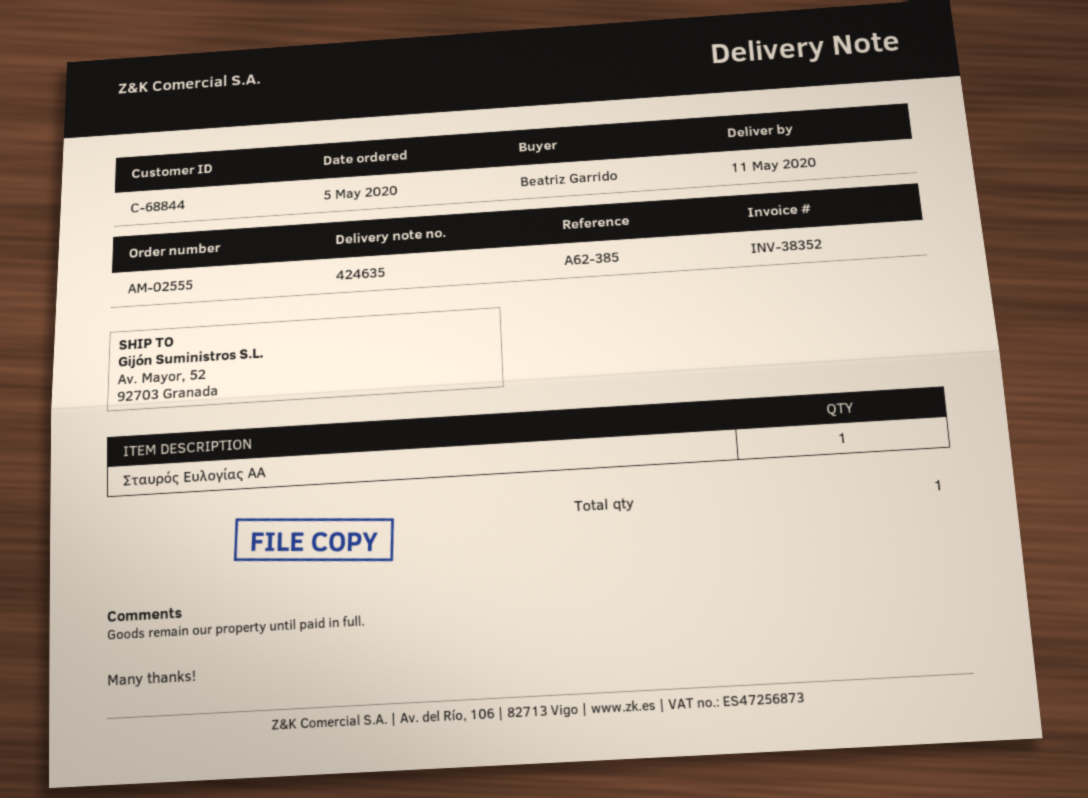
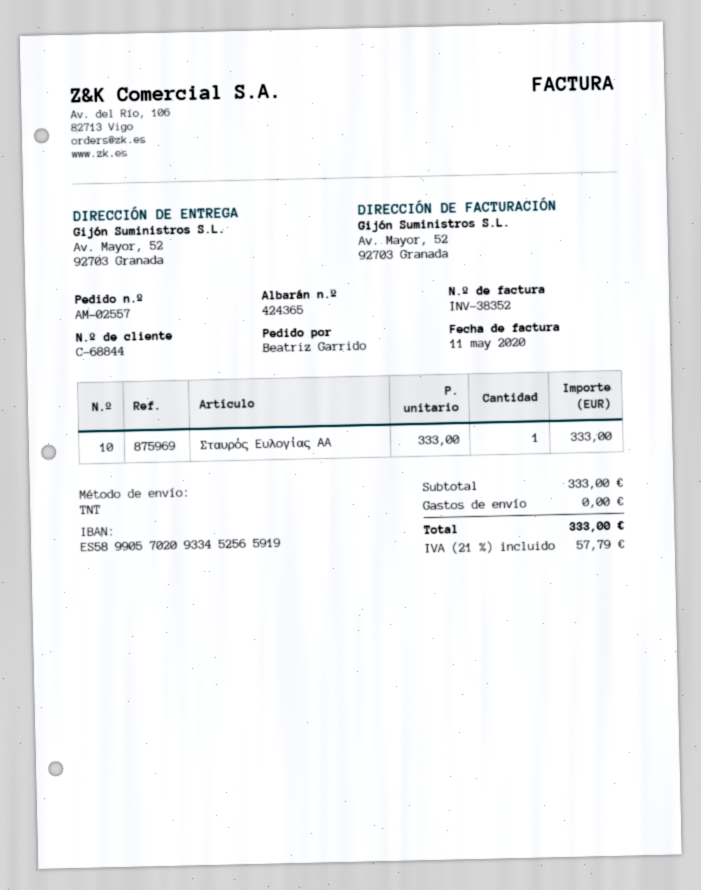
order number: AM-02555 -> AM-02557
delivery note number: 424635 -> 424365

